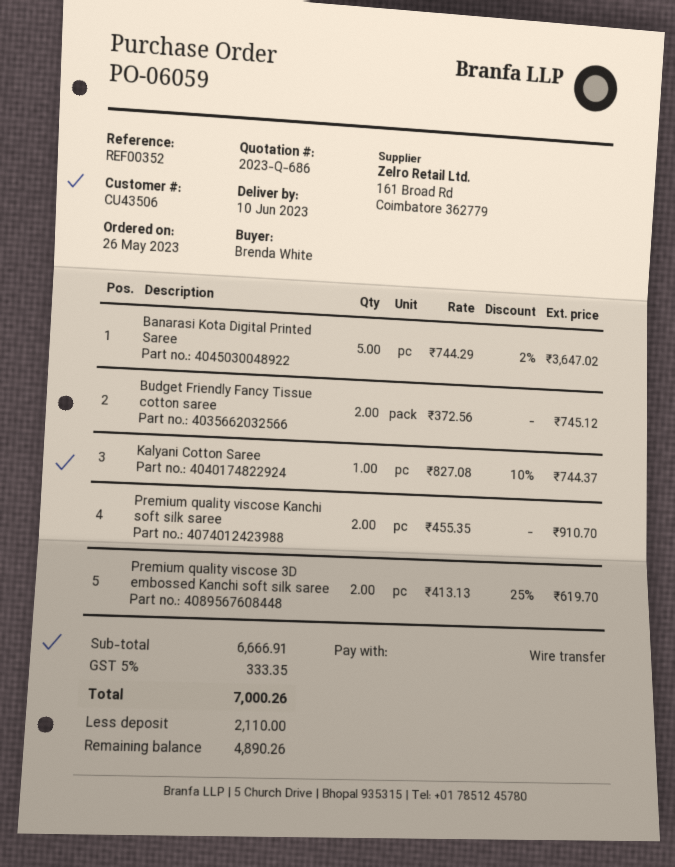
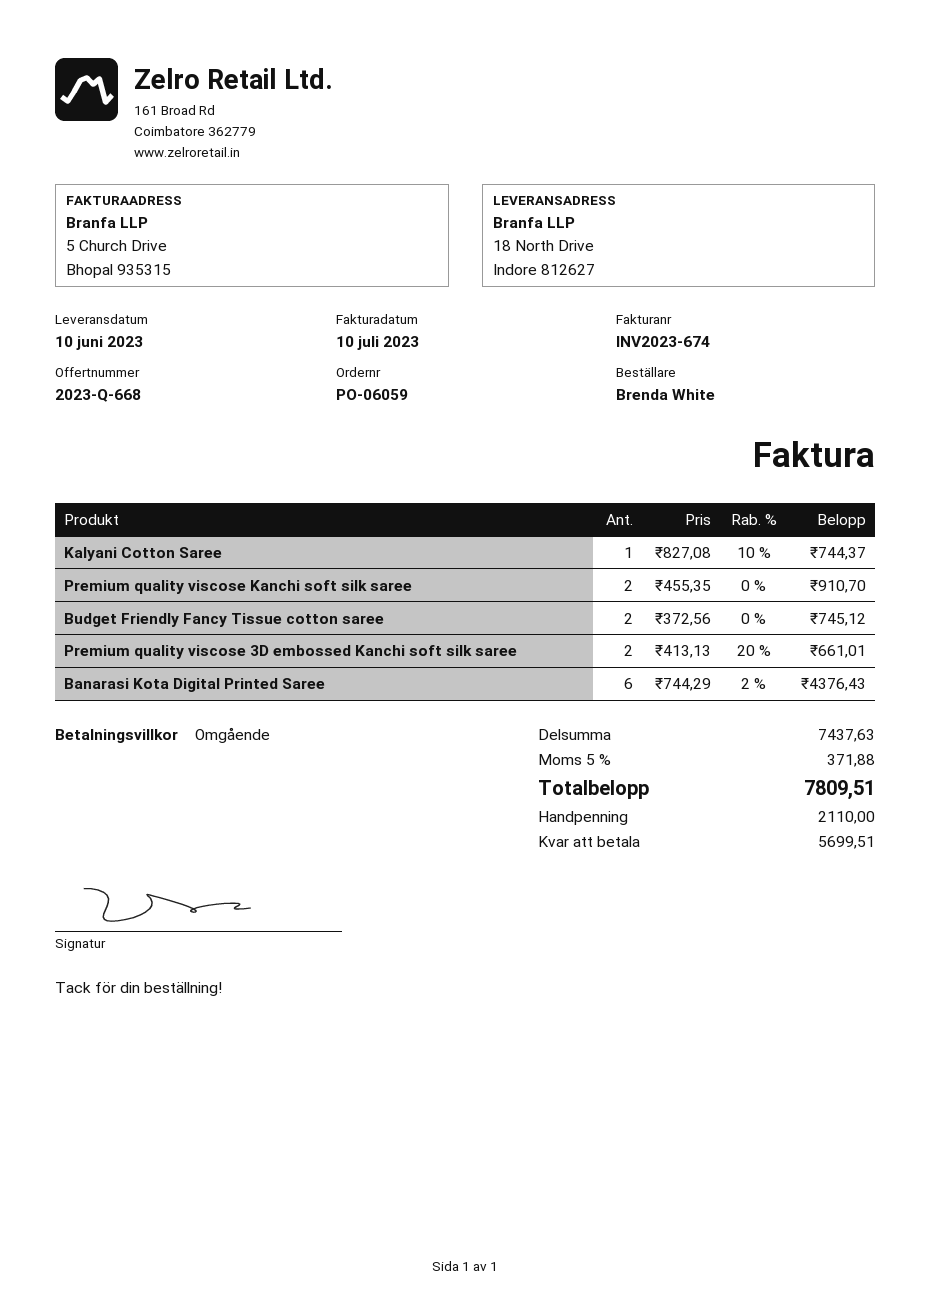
quote number: 2023-Q-686 -> 2023-Q-668
Banarasi Kota Digital Printed Saree: 5 x 744.29 - 2% = 3647.02 -> 6 x 744.29 - 2% = 4376.43
Premium quality viscose 3D embossed Kanchi soft silk saree: 2 x 413.13 - 25% = 619.70 -> 2 x 413.13 - 20% = 661.01
subtotal: 6666.91 -> 7437.63
tax: 5% = 333.35 -> 5% = 371.88
total: 7000.26 -> 7809.51
balance: 4890.26 -> 5699.51

